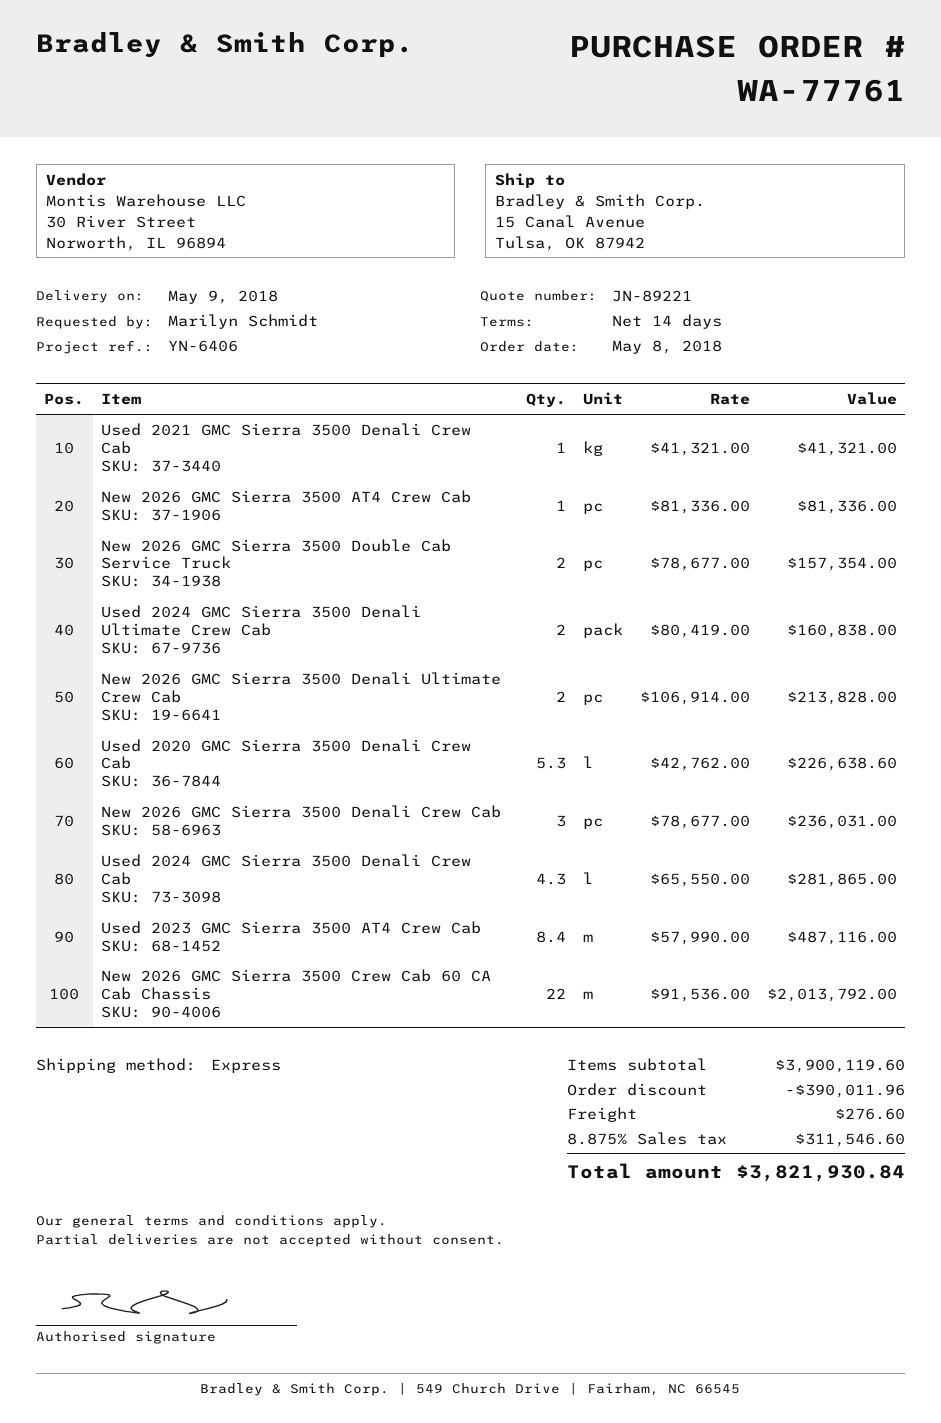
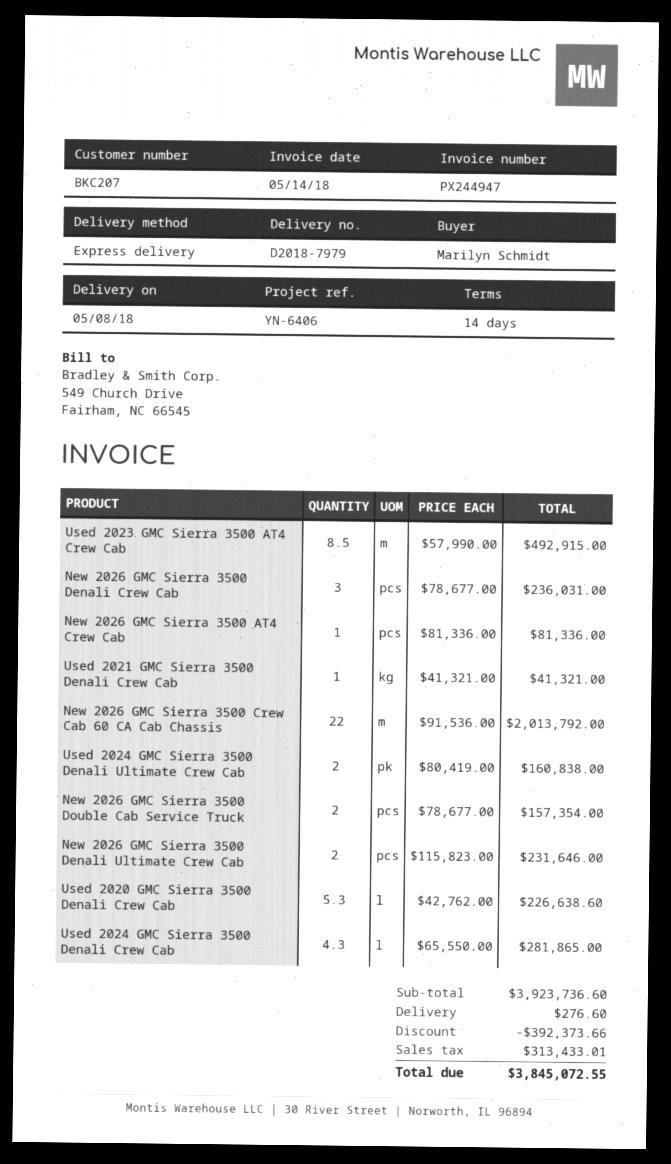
delivery date: 2018-05-09 -> 2018-05-08
New 2026 GMC Sierra 3500 Denali Ultimate Crew Cab: 2 x 106914.00 = 213828.00 -> 2 x 115823.00 = 231646.00
Used 2023 GMC Sierra 3500 AT4 Crew Cab: 8.4 x 57990.00 = 487116.00 -> 8.5 x 57990.00 = 492915.00
subtotal: 3900119.60 -> 3923736.60
discount: 390011.96 -> 392373.66
tax: 311546.60 -> 313433.01
total: 3821930.84 -> 3845072.55

